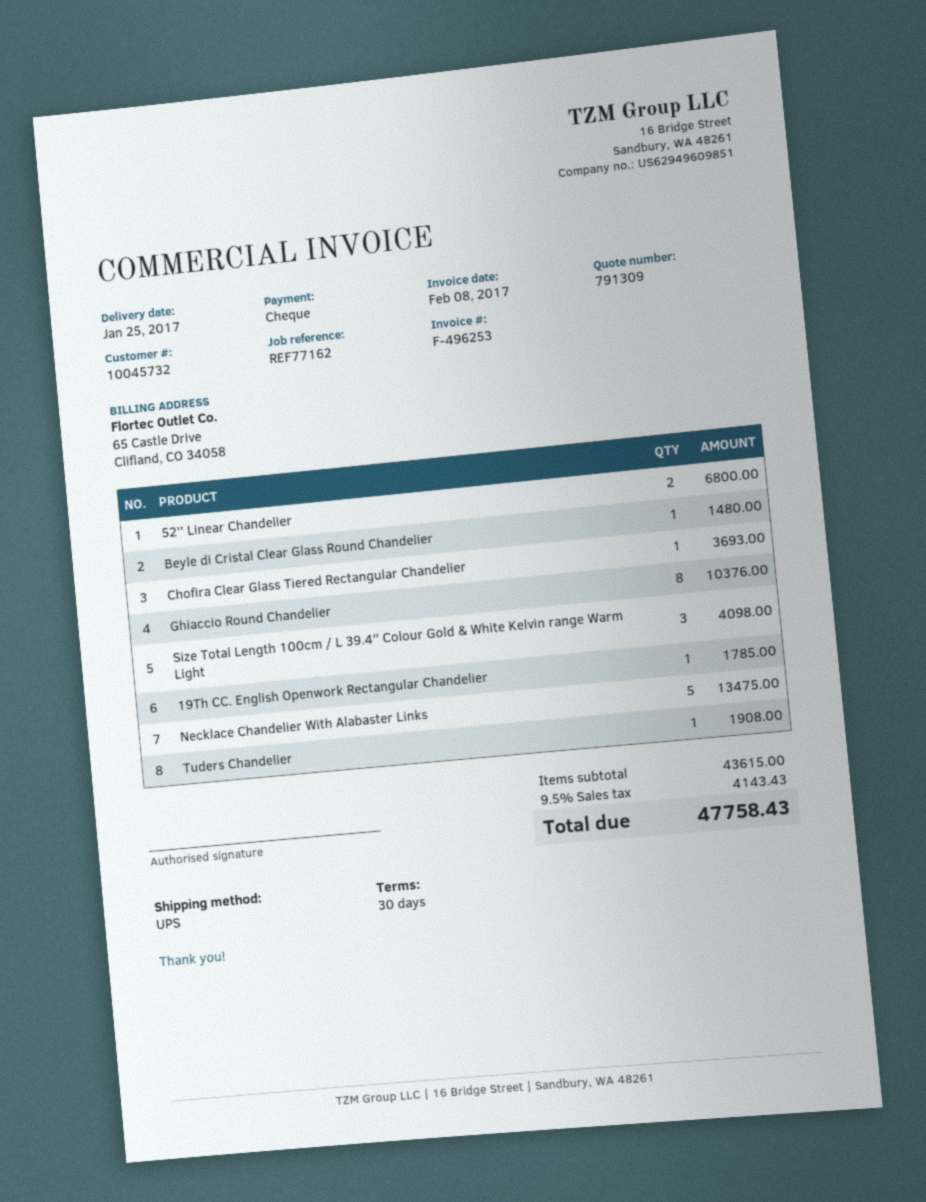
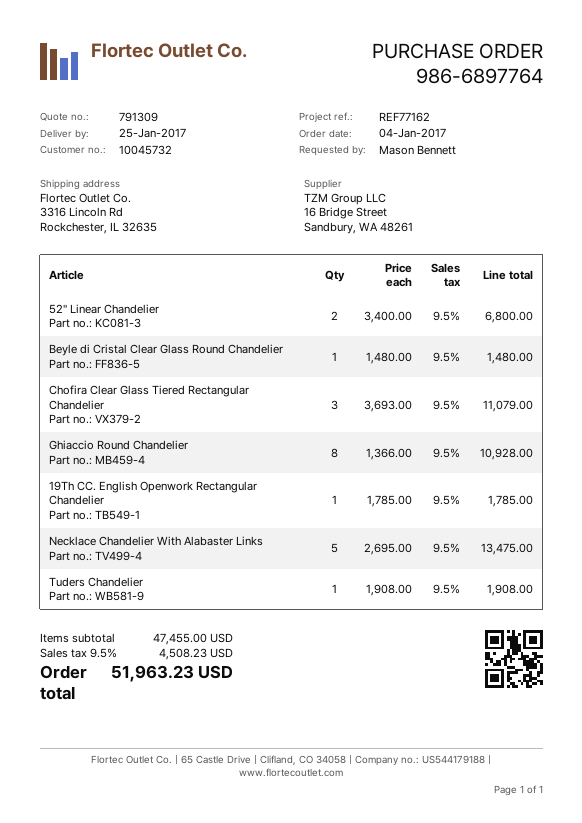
Chofira Clear Glass Tiered Rectangular Chandelier: 1 for 3693.00 -> 3 for 11079.00
Ghiaccio Round Chandelier: 8 for 10376.00 -> 8 for 10928.00
Size Total Length 100cm / L 39.4″ Colour Gold & White Kelvin range Warm Light: 3 for 4098.00 -> none
subtotal: 43615.00 -> 47455.00
tax: 9.5% = 4143.43 -> 9.5% = 4508.23
total: 47758.43 -> 51963.23

